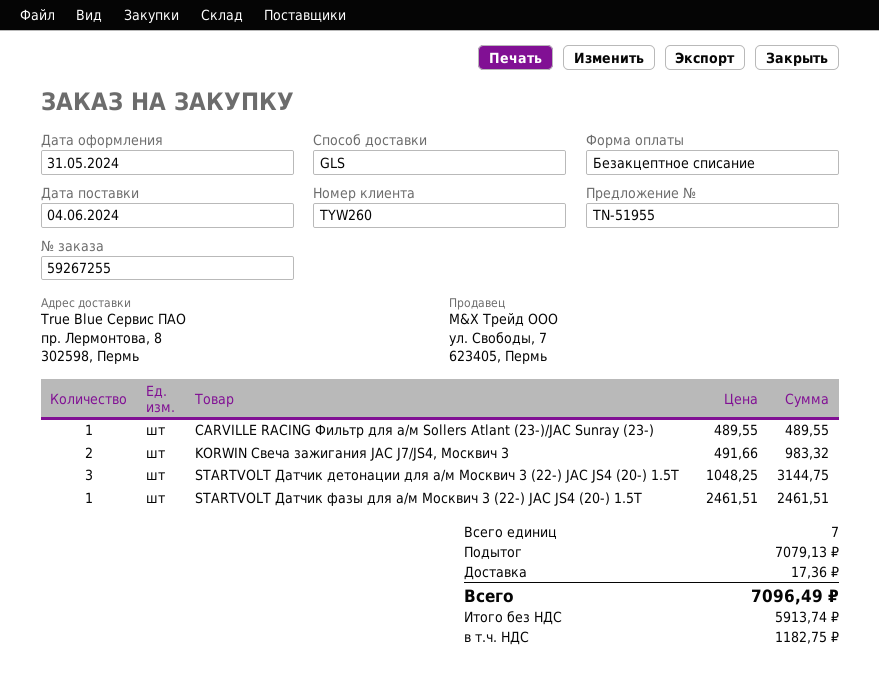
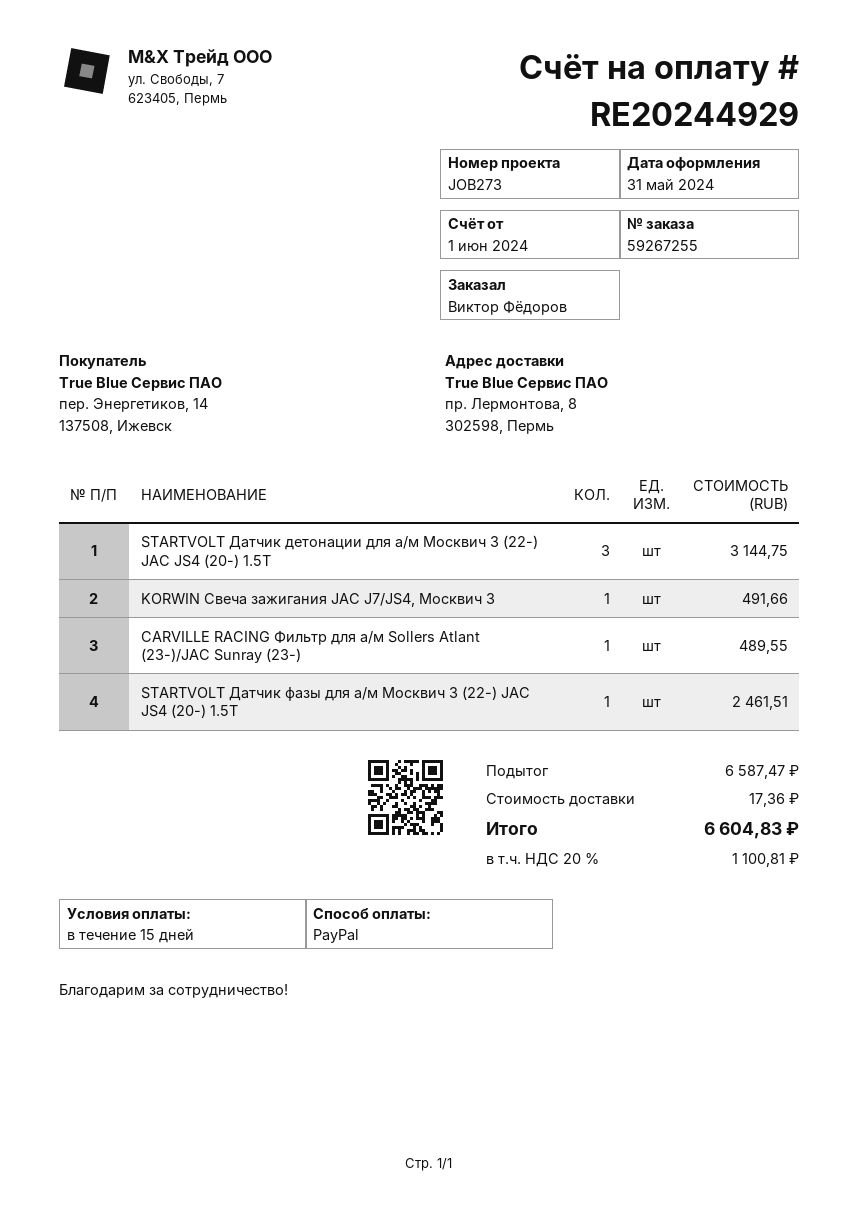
payment method: direct debit -> PayPal
KORWIN Свеча зажигания JAC J7/JS4, Москвич 3: 2 for 983.32 -> 1 for 491.66
subtotal: 7079.13 -> 6587.47
tax: 1182.75 -> 1100.81
total: 7096.49 -> 6604.83

